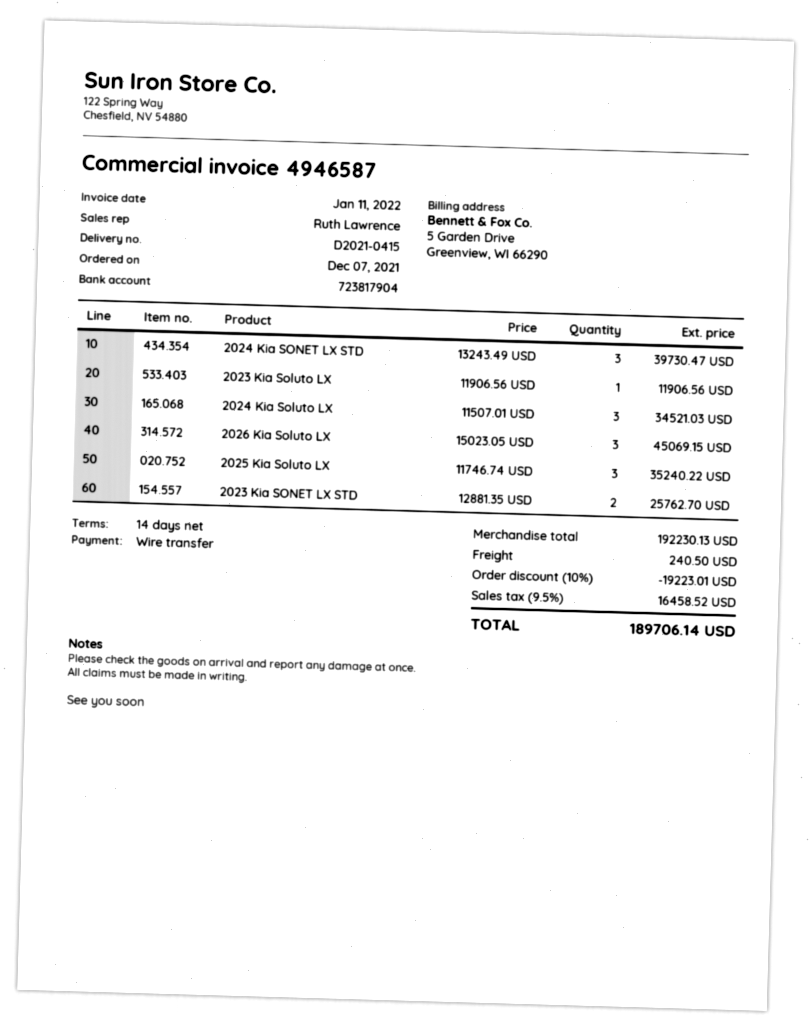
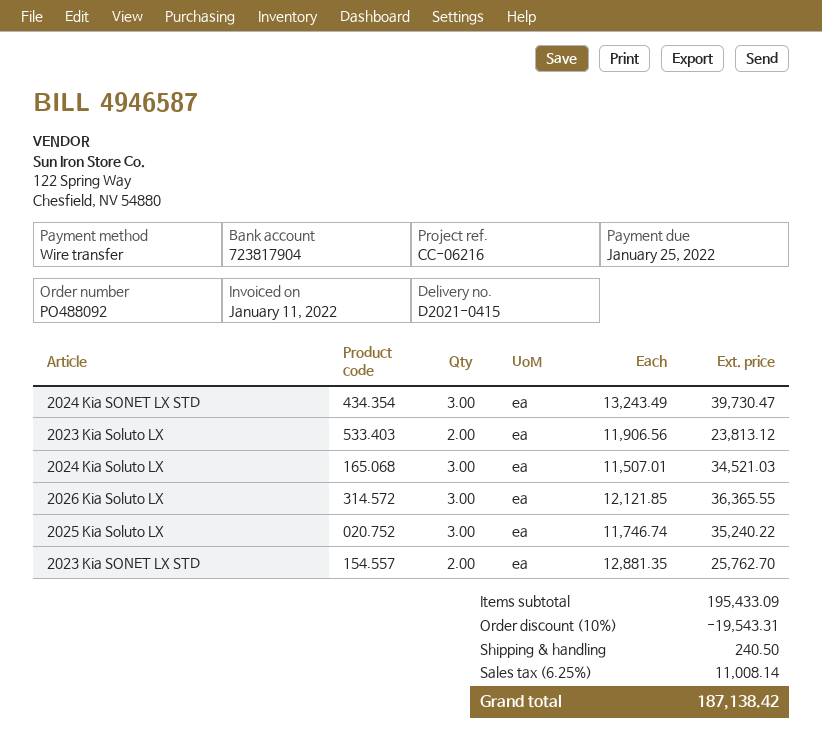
2023 Kia Soluto LX: 1 x 11906.56 = 11906.56 -> 2 x 11906.56 = 23813.12
2026 Kia Soluto LX: 3 x 15023.05 = 45069.15 -> 3 x 12121.85 = 36365.55
subtotal: 192230.13 -> 195433.09
discount: 10% = 19223.01 -> 10% = 19543.31
tax: 9.5% = 16458.52 -> 6.25% = 11008.14
total: 189706.14 -> 187138.42

